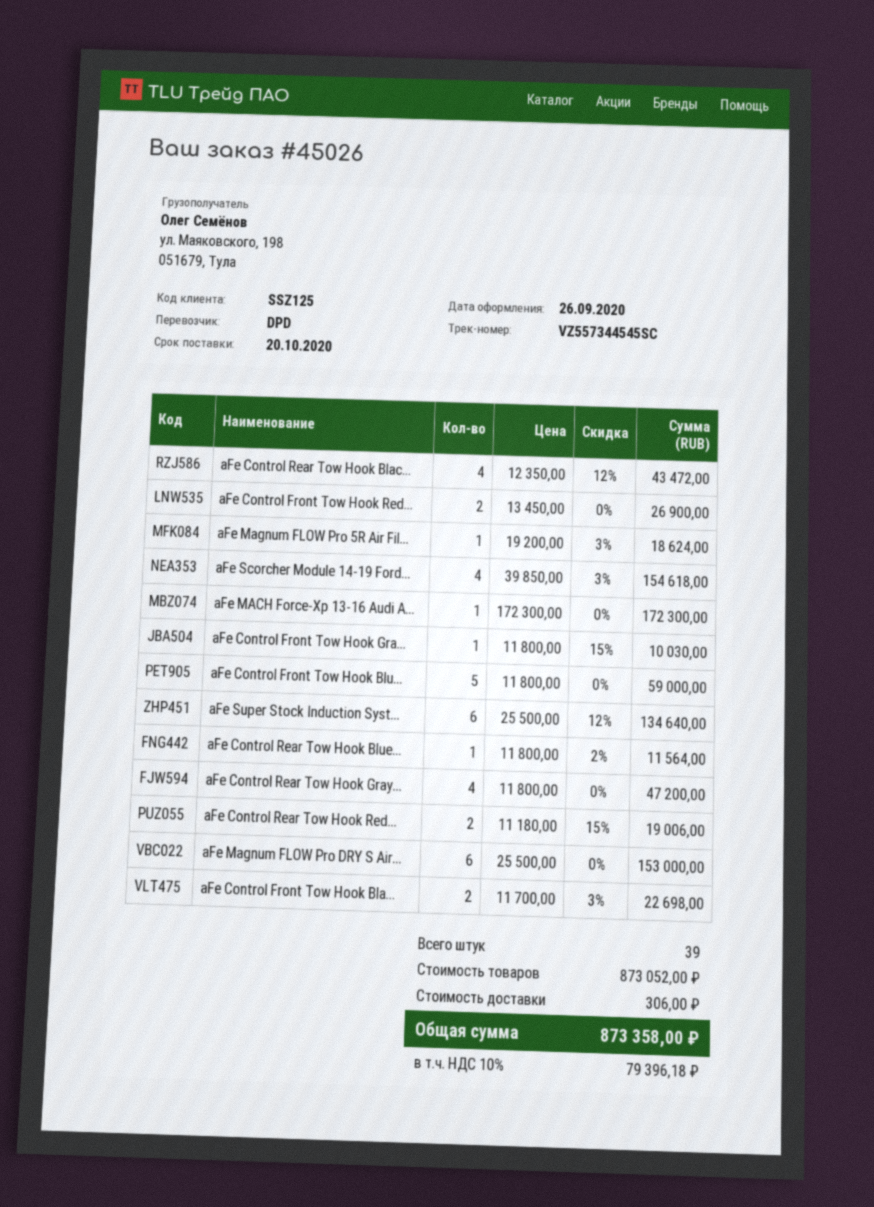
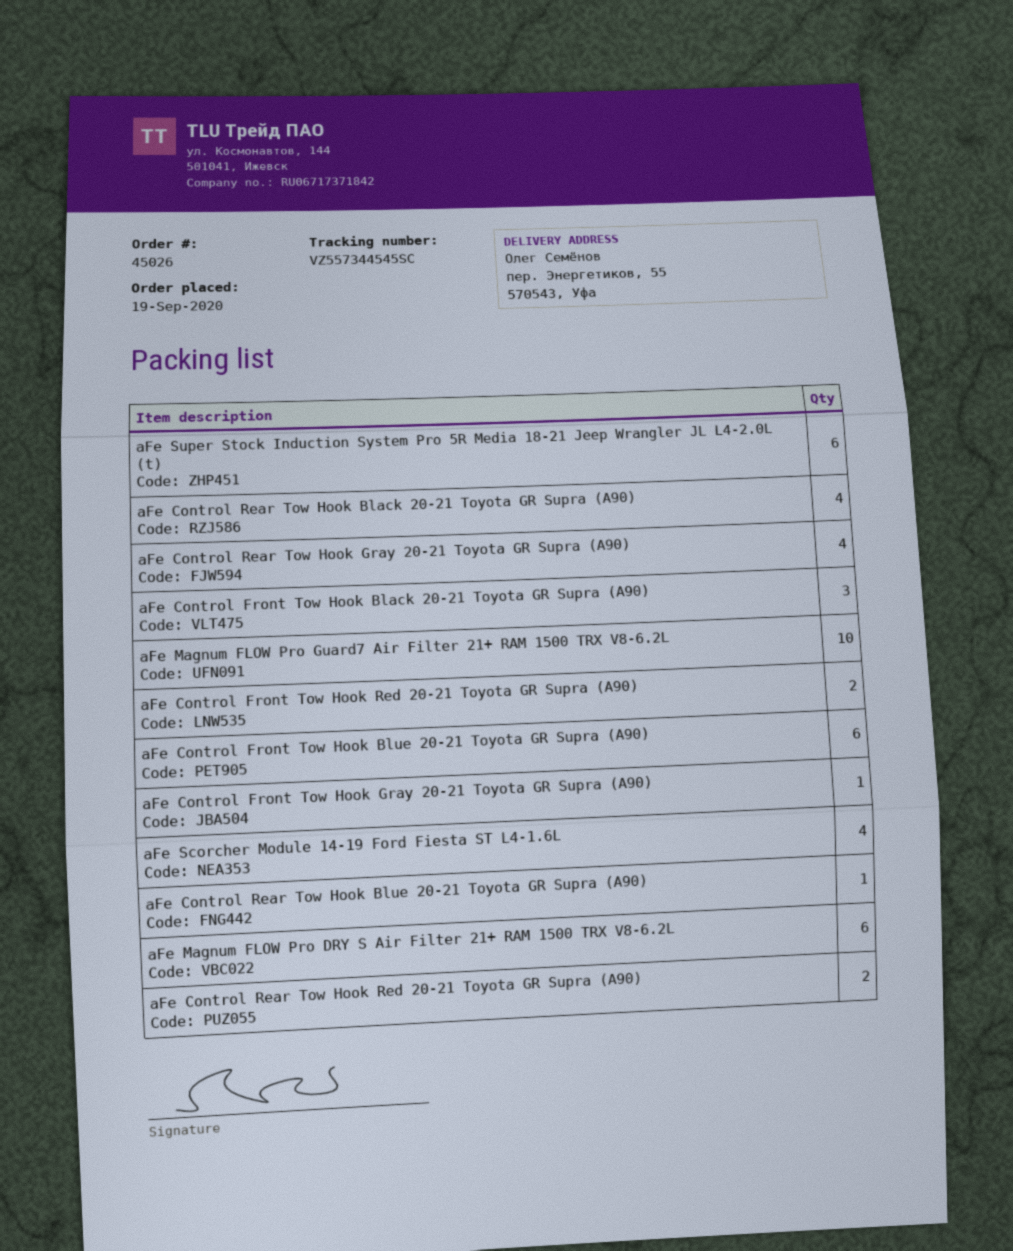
order date: 2020-09-26 -> 2020-09-19
ship to: ул. Маяковского, 198, 051679, Тула -> пер. Энергетиков, 55, 570543, Уфа
aFe Magnum FLOW Pro 5R Air Fil...: 1 -> none
aFe MACH Force-Xp 13-16 Audi A...: 1 -> none
aFe Control Front Tow Hook Blu...: 5 -> 6
aFe Control Front Tow Hook Bla...: 2 -> 3
aFe Magnum FLOW Pro Guard7 Air Filter 21+ RAM 1500 TRX V8-6.2L: none -> 10

